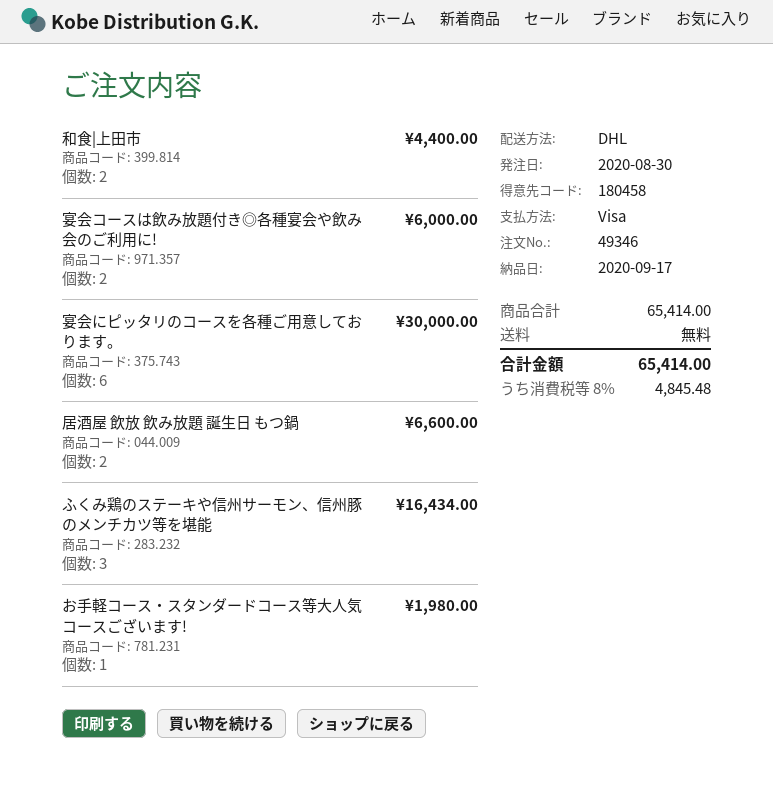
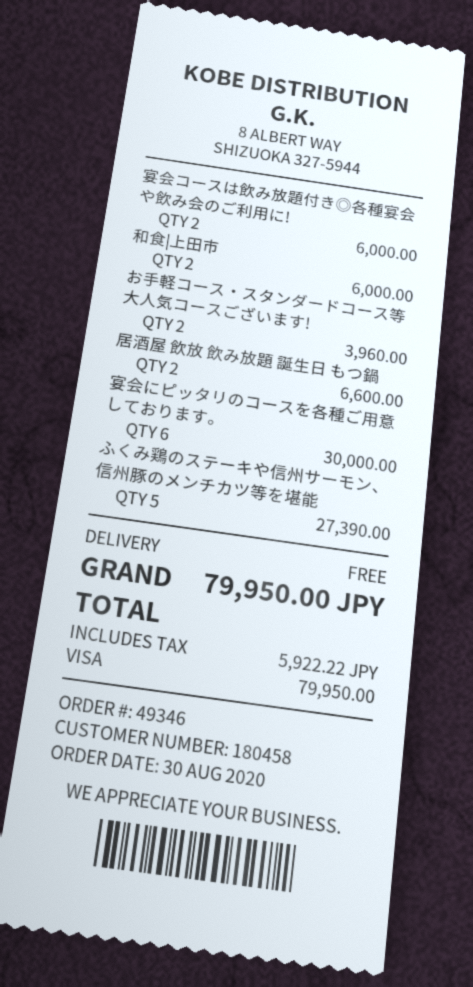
和食|上田市: 2 for 4400.00 -> 2 for 6000.00
ふくみ鶏のステーキや信州サーモン、信州豚のメンチカツ等を堪能: 3 for 16434.00 -> 5 for 27390.00
お手軽コース・スタンダードコース等大人気コースございます!: 1 for 1980.00 -> 2 for 3960.00
tax: 4845.48 -> 5922.22
total: 65414.00 -> 79950.00

